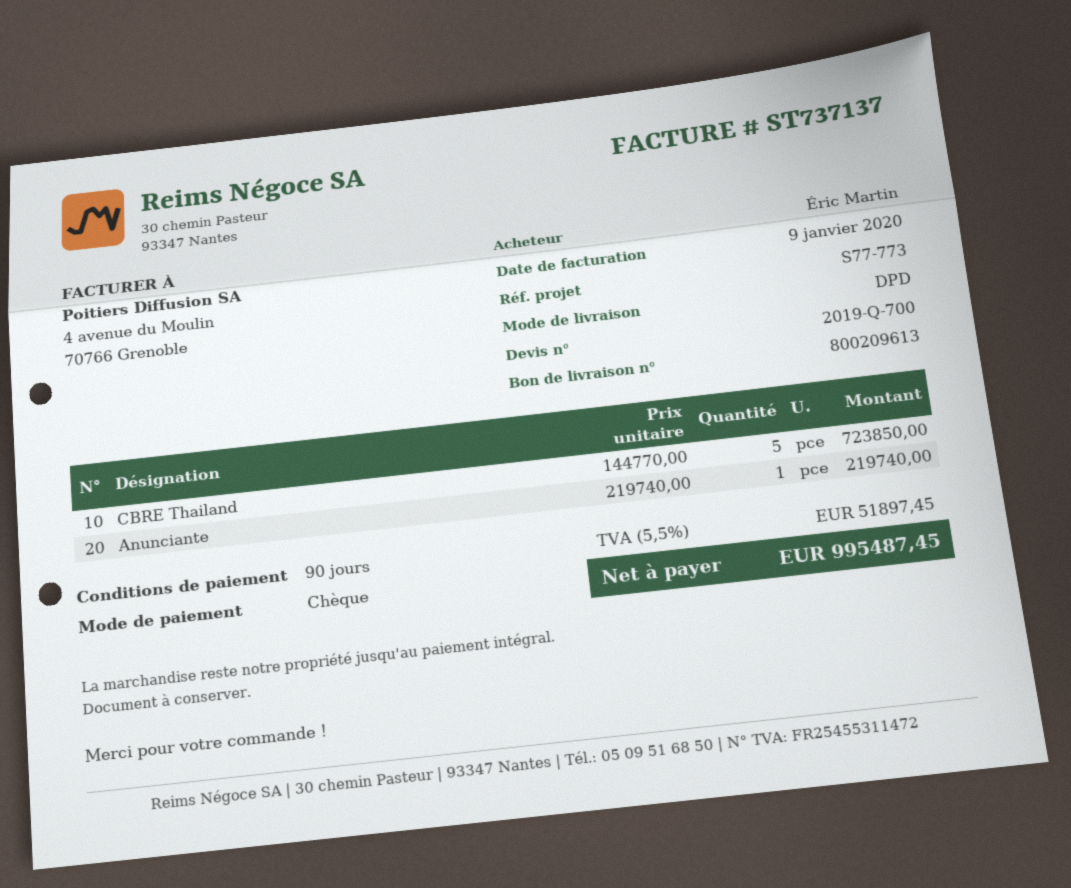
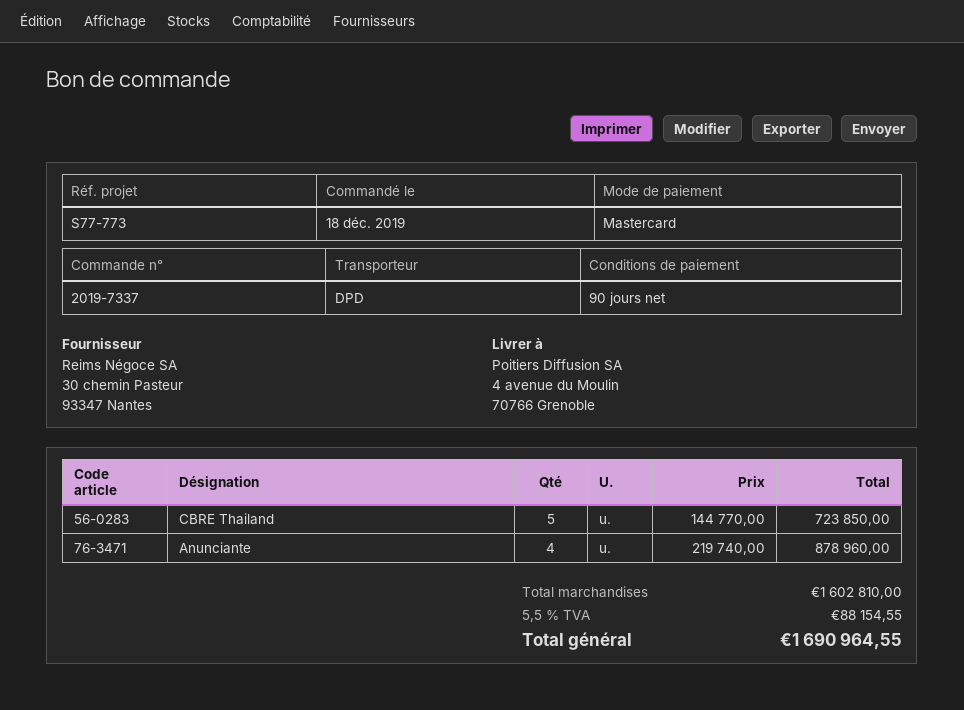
payment method: cheque -> Mastercard
Anunciante: 1 x 219740.00 = 219740.00 -> 4 x 219740.00 = 878960.00
tax: 5.5% = 51897.45 -> 5.5% = 88154.55
total: 995487.45 -> 1690964.55

